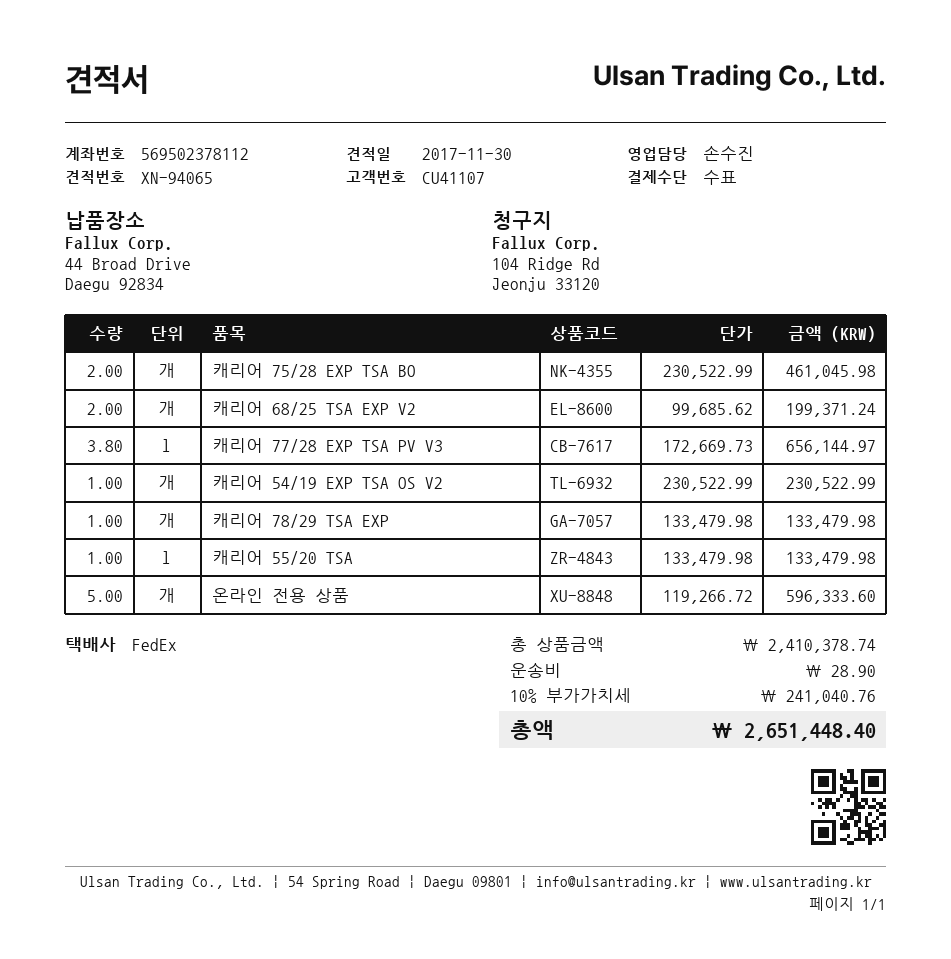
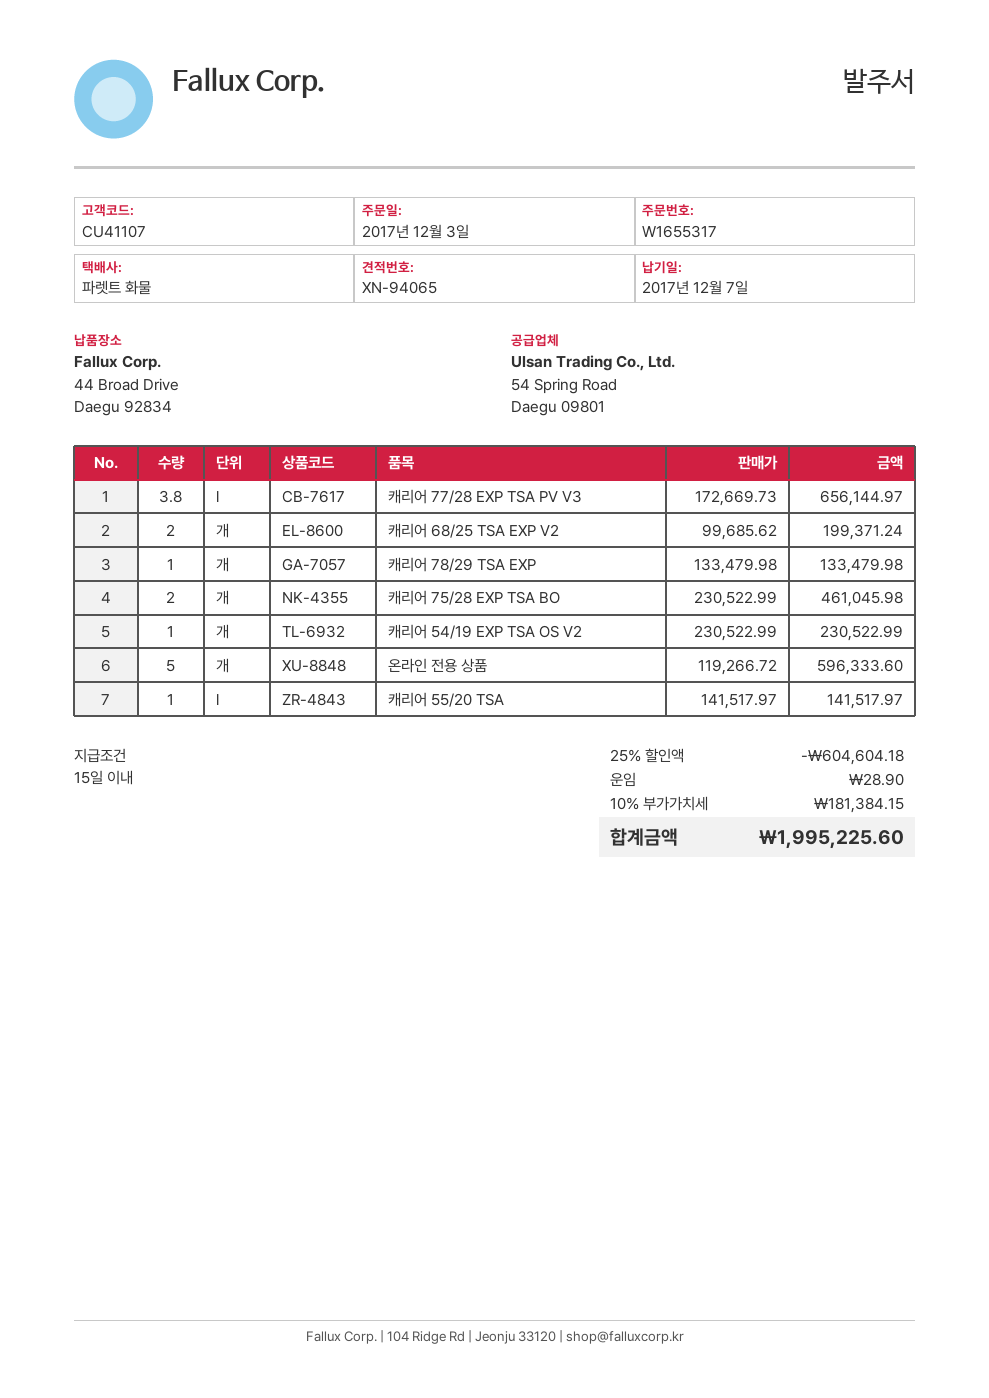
shipping method: FedEx -> pallet freight
캐리어 55/20 TSA: 1 x 133479.98 = 133479.98 -> 1 x 141517.97 = 141517.97
discount: none -> 25% = 604604.18
tax: 10% = 241040.76 -> 10% = 181384.15
total: 2651448.40 -> 1995225.60

